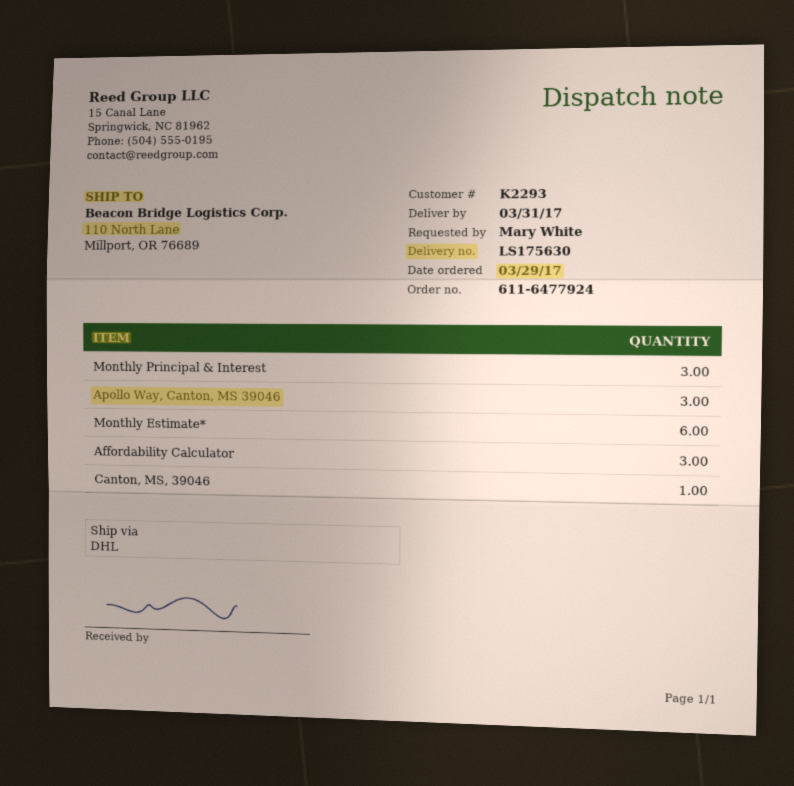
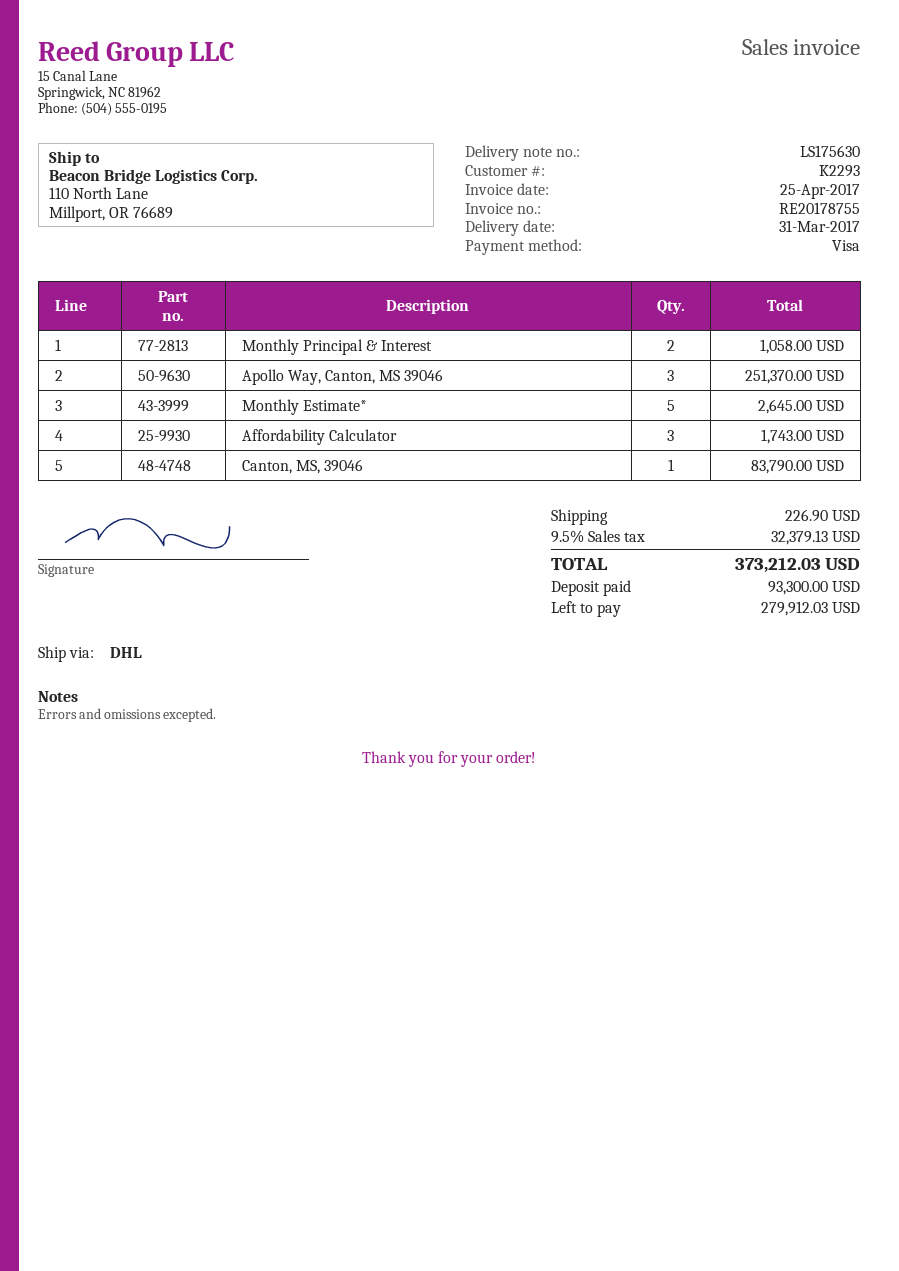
Monthly Principal & Interest: 3 -> 2
Monthly Estimate*: 6 -> 5

